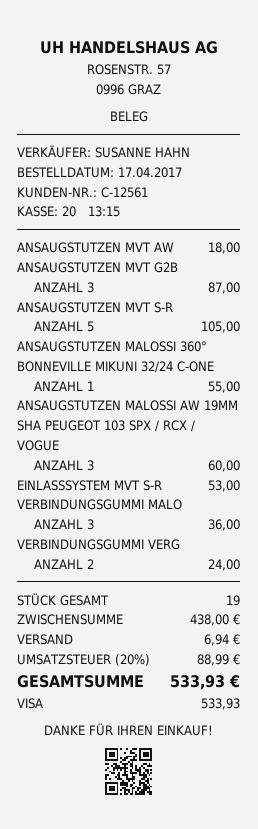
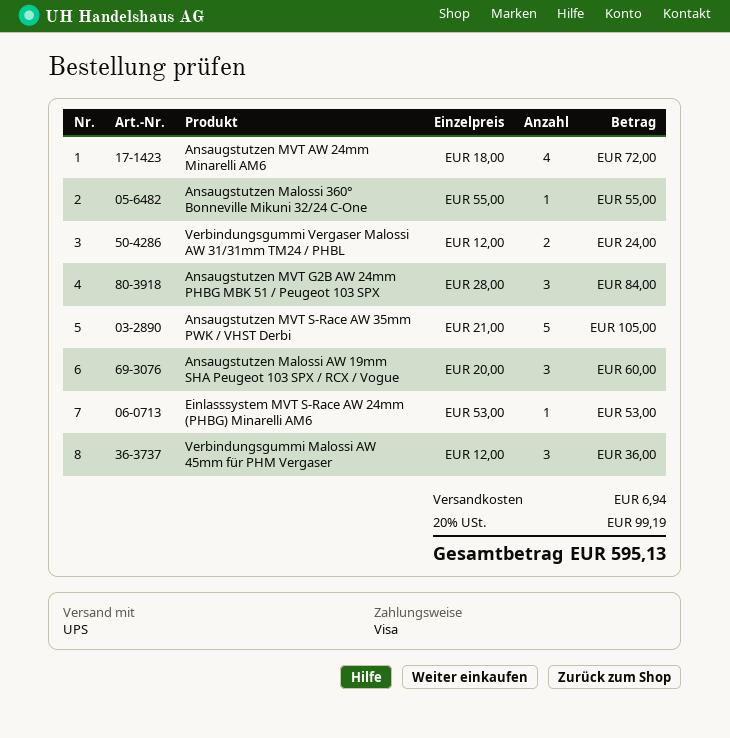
ANSAUGSTUTZEN MVT AW: 1 for 18.00 -> 4 for 72.00
ANSAUGSTUTZEN MVT G2B: 3 for 87.00 -> 3 for 84.00
tax: 20% = 88.99 -> 20% = 99.19
total: 533.93 -> 595.13

